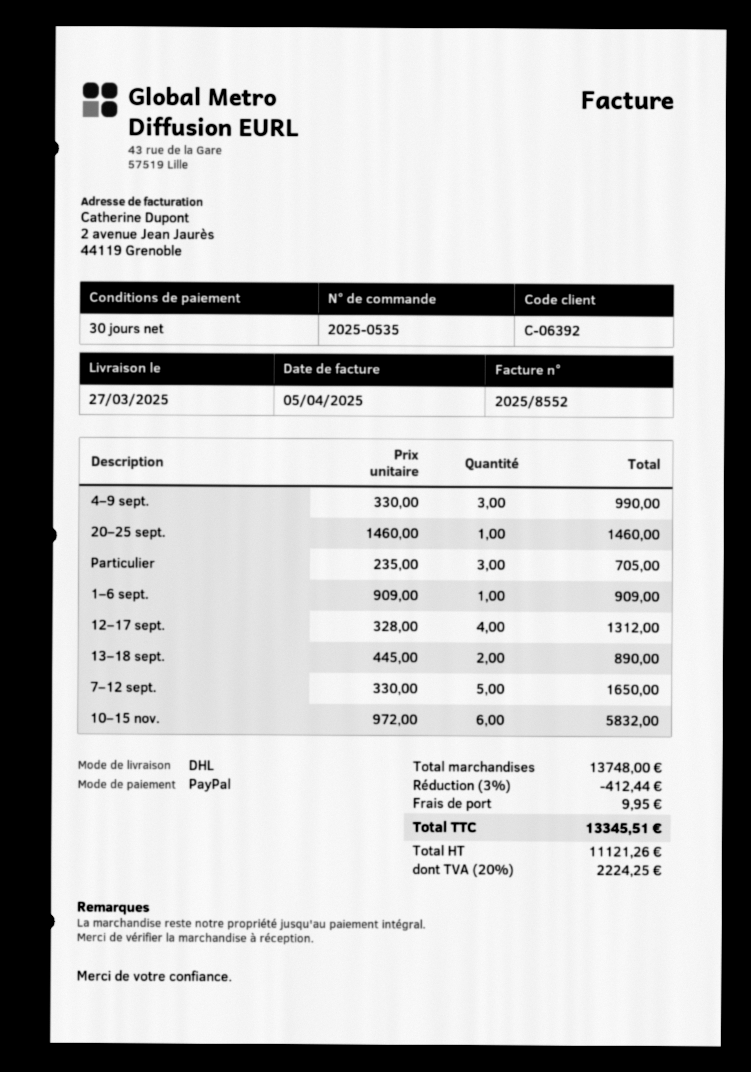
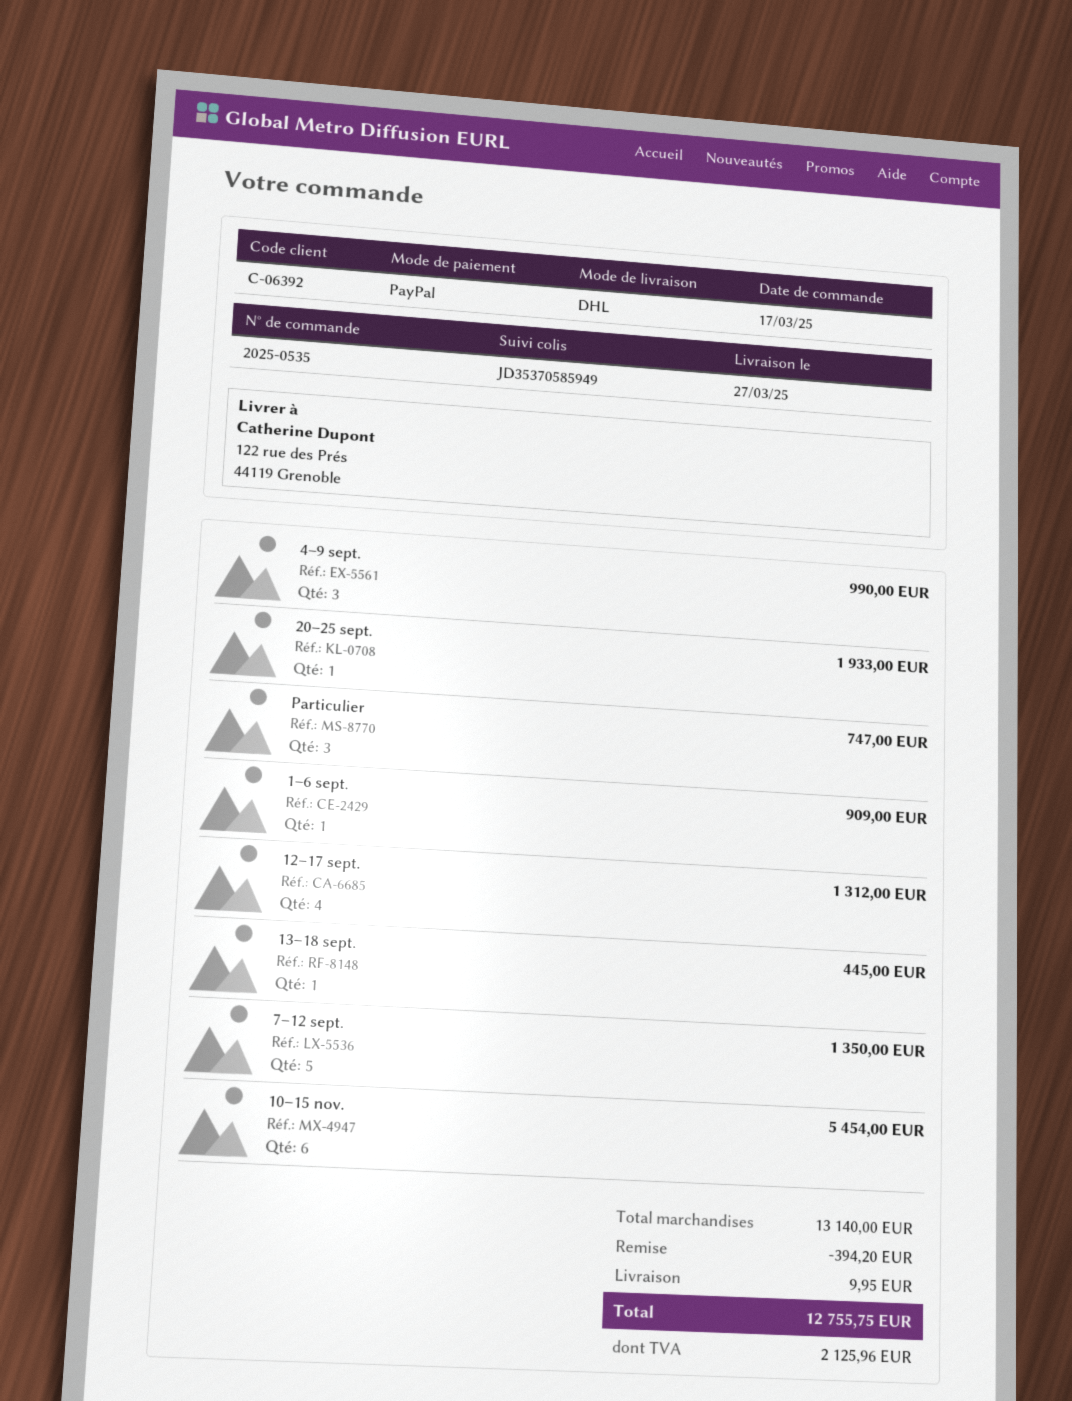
20–25 sept.: 1 for 1460.00 -> 1 for 1933.00
Particulier: 3 for 705.00 -> 3 for 747.00
13–18 sept.: 2 for 890.00 -> 1 for 445.00
7–12 sept.: 5 for 1650.00 -> 5 for 1350.00
10–15 nov.: 6 for 5832.00 -> 6 for 5454.00
subtotal: 13748.00 -> 13140.00
discount: 412.44 -> 394.20
tax: 2224.25 -> 2125.96
total: 13345.51 -> 12755.75

